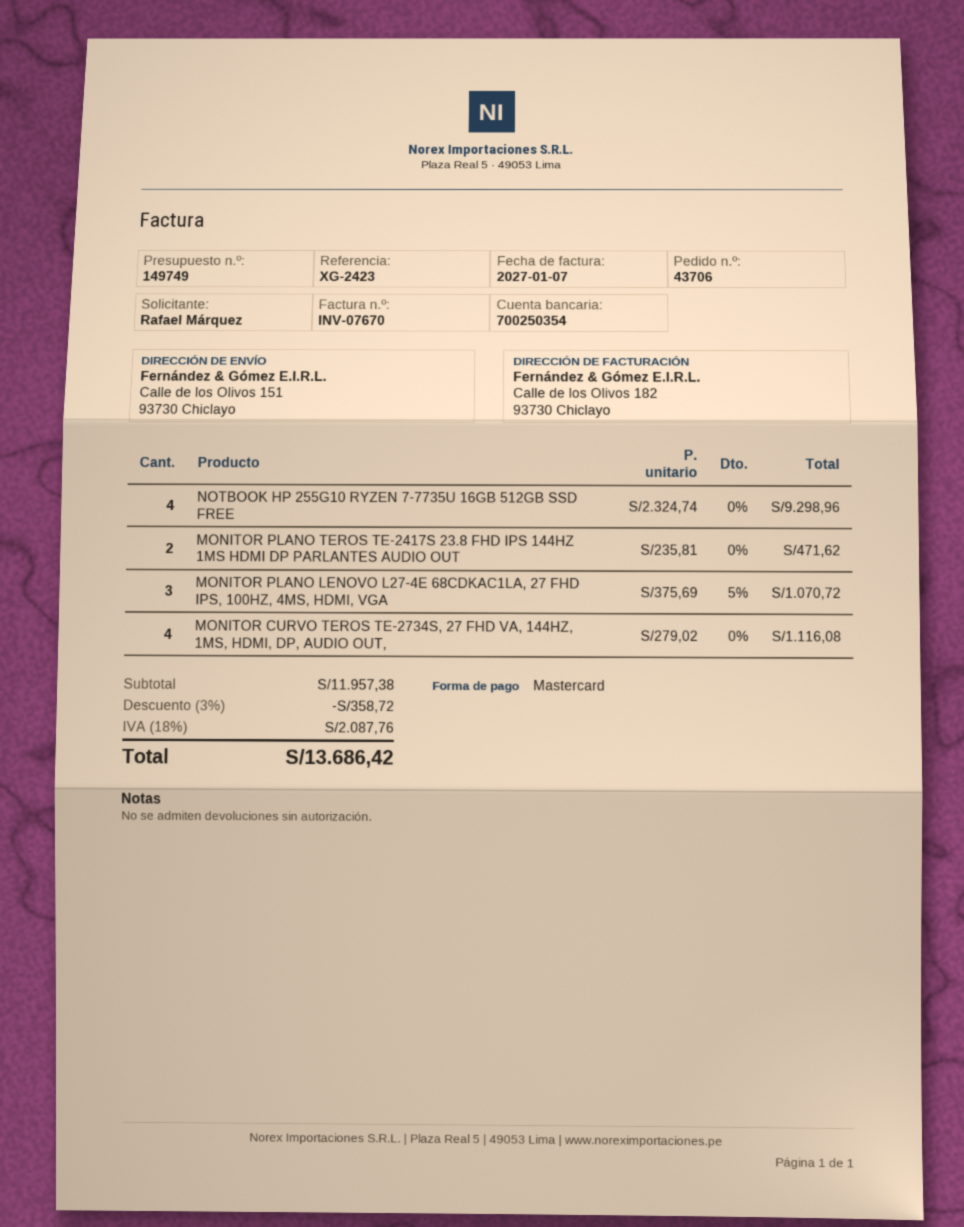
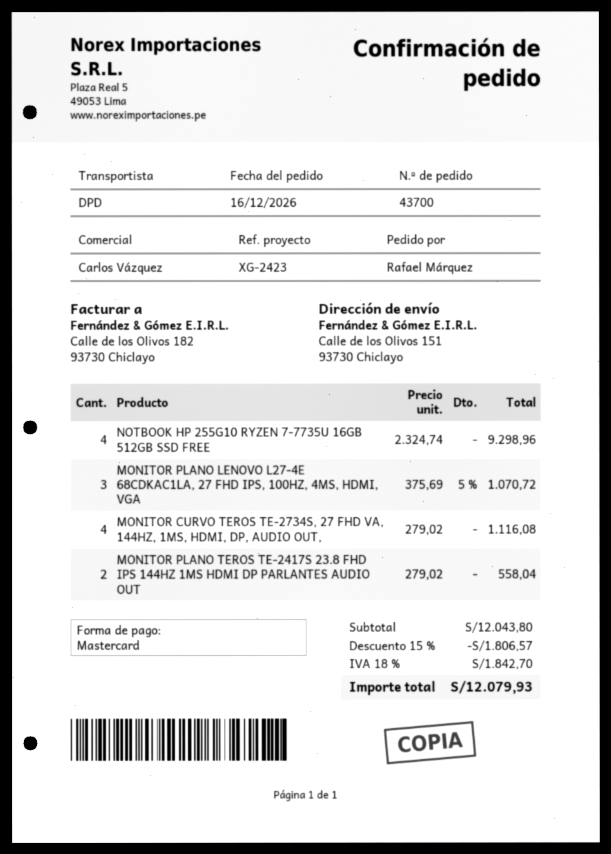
order number: 43706 -> 43700
MONITOR PLANO TEROS TE-2417S 23.8 FHD IPS 144HZ 1MS HDMI DP PARLANTES AUDIO OUT: 2 x 235.81 = 471.62 -> 2 x 279.02 = 558.04
subtotal: 11957.38 -> 12043.80
discount: 3% = 358.72 -> 15% = 1806.57
tax: 18% = 2087.76 -> 18% = 1842.70
total: 13686.42 -> 12079.93

